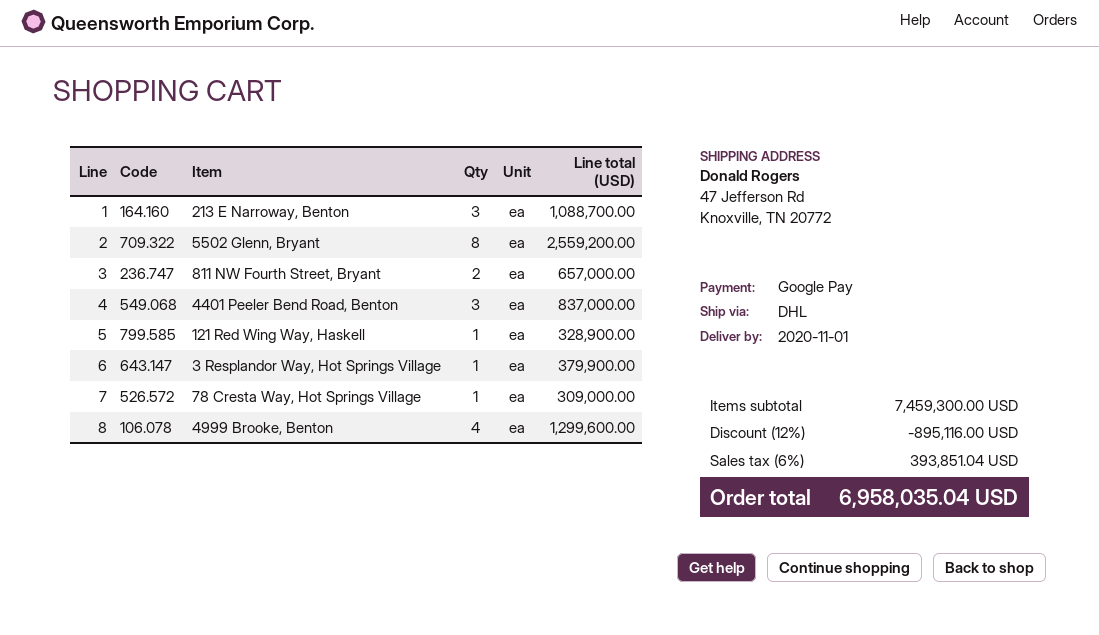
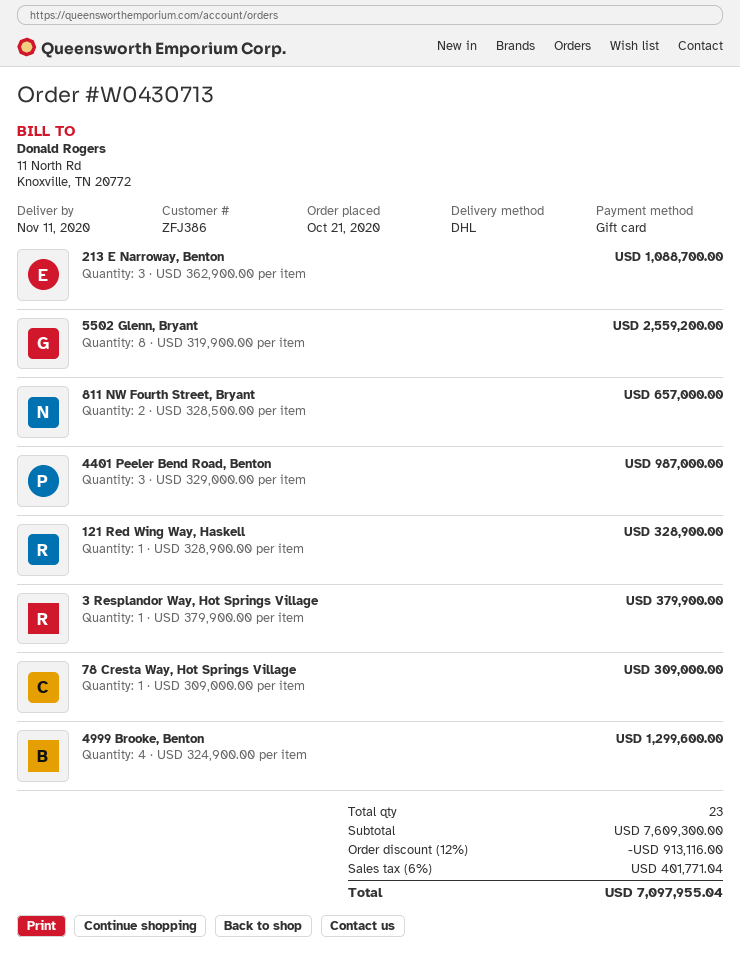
delivery date: 2020-11-01 -> 2020-11-11
payment method: Google Pay -> gift card
4401 Peeler Bend Road, Benton: 3 for 837000.00 -> 3 for 987000.00
subtotal: 7459300.00 -> 7609300.00
discount: 12% = 895116.00 -> 12% = 913116.00
tax: 6% = 393851.04 -> 6% = 401771.04
total: 6958035.04 -> 7097955.04

